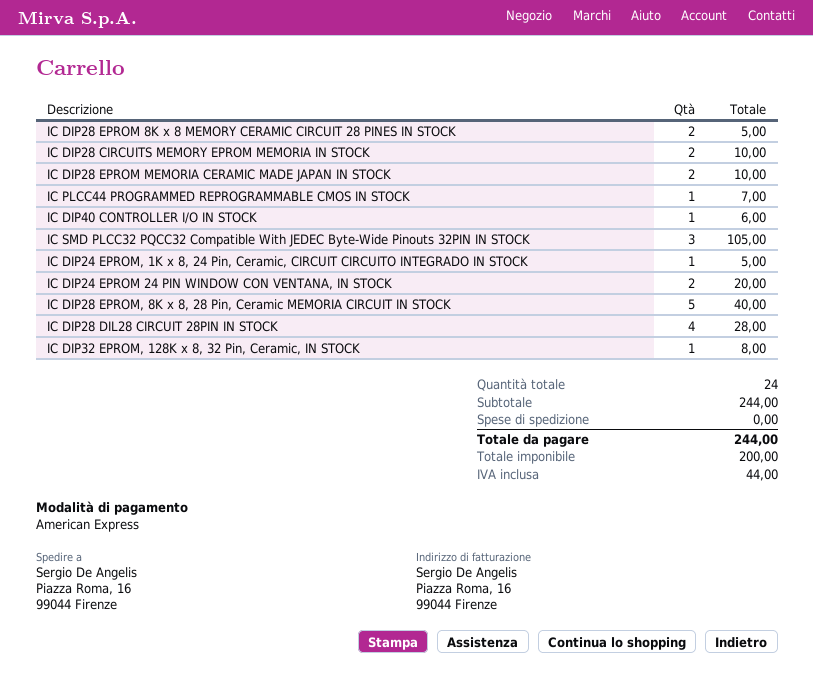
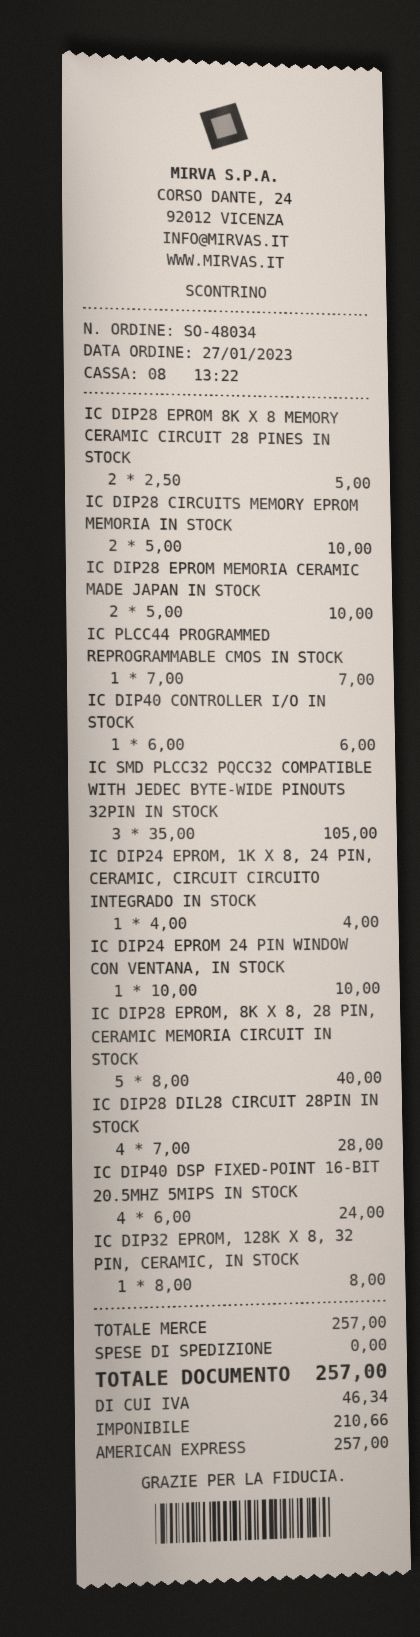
IC DIP24 EPROM, 1K x 8, 24 Pin, Ceramic, CIRCUIT CIRCUITO INTEGRADO IN STOCK: 1 for 5.00 -> 1 for 4.00
IC DIP24 EPROM 24 PIN WINDOW CON VENTANA, IN STOCK: 2 for 20.00 -> 1 for 10.00
IC DIP40 DSP FIXED-POINT 16-BIT 20.5MHZ 5MIPS IN STOCK: none -> 4 for 24.00
subtotal: 244.00 -> 257.00
net: 200.00 -> 210.66
tax: 44.00 -> 46.34
total: 244.00 -> 257.00

